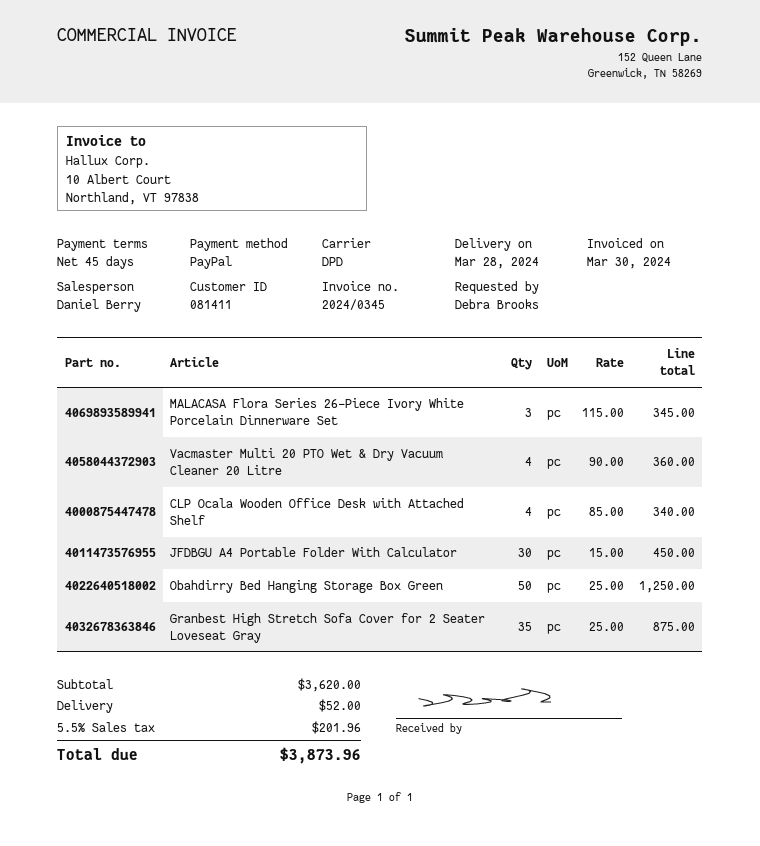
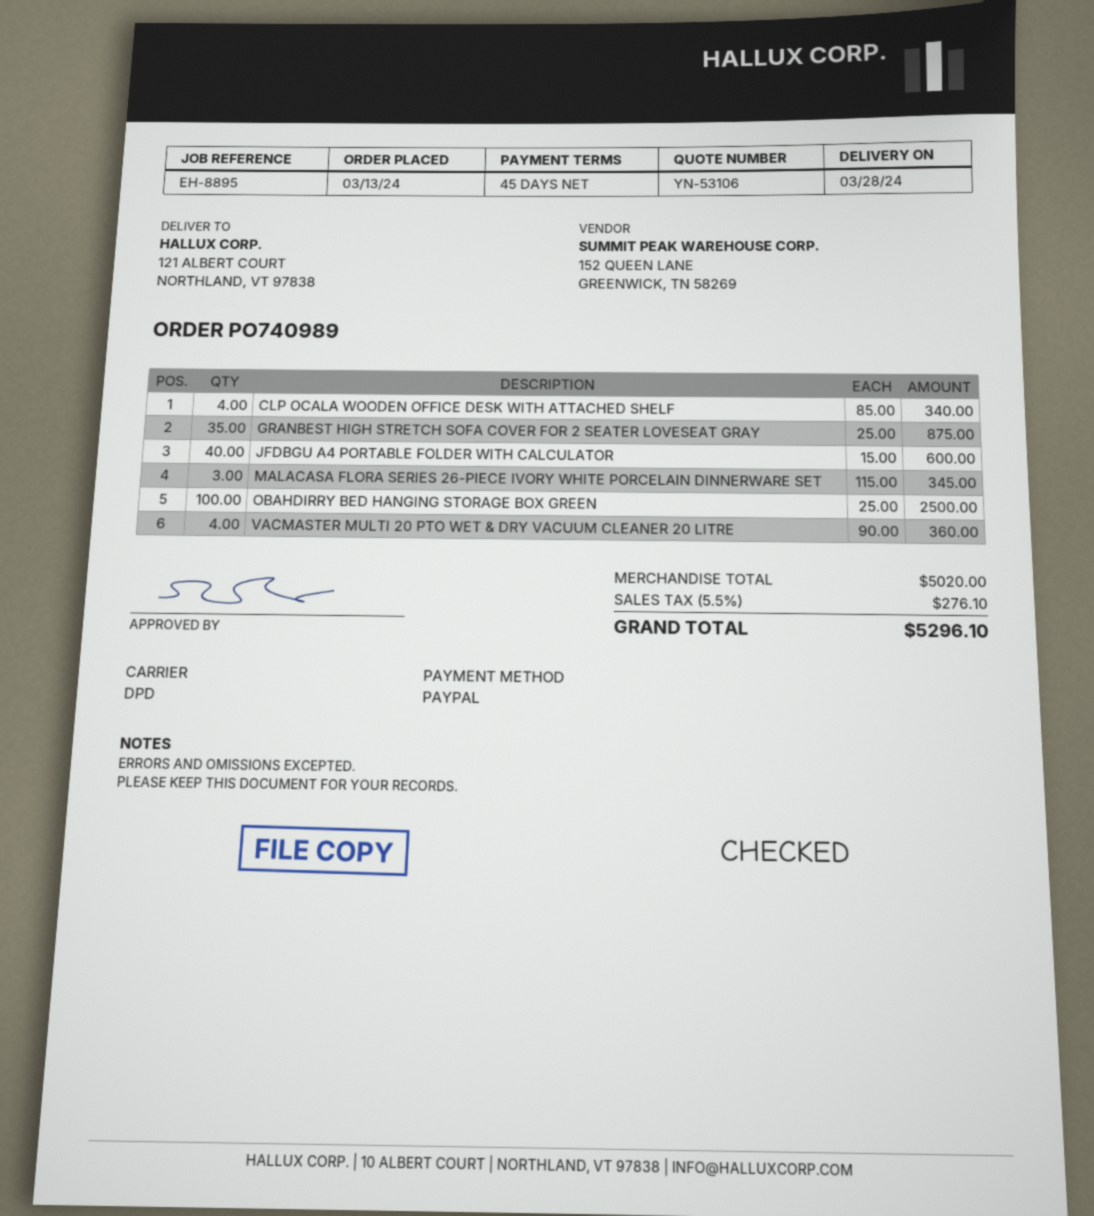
JFDBGU A4 Portable Folder With Calculator: 30 x 15.00 = 450.00 -> 40 x 15.00 = 600.00
Obahdirry Bed Hanging Storage Box Green: 50 x 25.00 = 1250.00 -> 100 x 25.00 = 2500.00
subtotal: 3620.00 -> 5020.00
shipping: 52.00 -> none
tax: 5.5% = 201.96 -> 5.5% = 276.10
total: 3873.96 -> 5296.10

